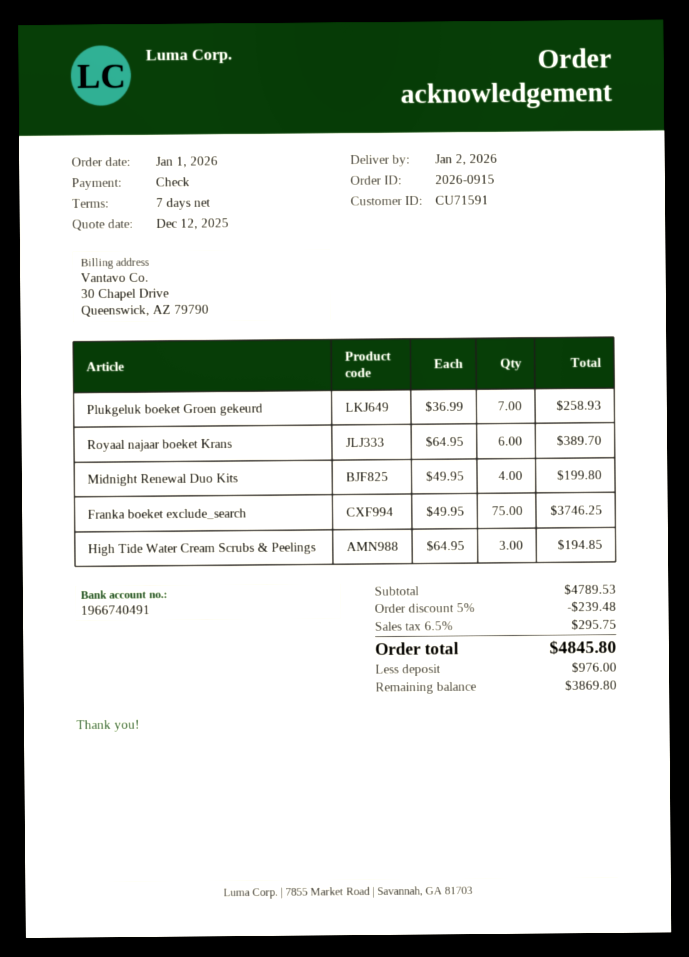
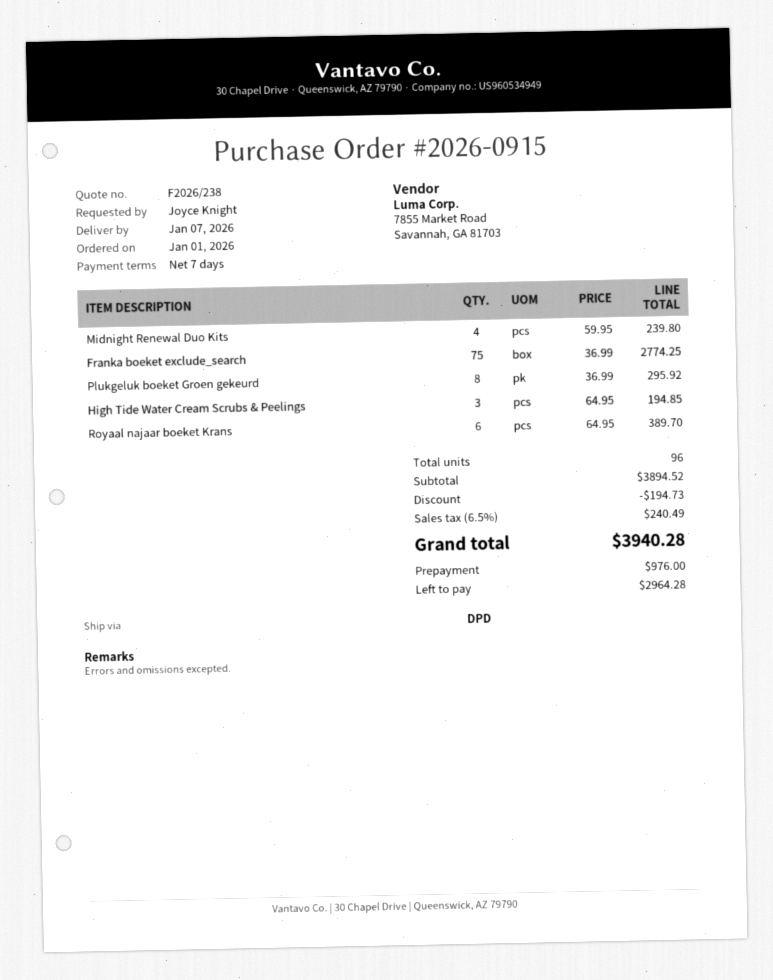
delivery date: 2026-01-02 -> 2026-01-07
Plukgeluk boeket Groen gekeurd: 7 x 36.99 = 258.93 -> 8 x 36.99 = 295.92
Midnight Renewal Duo Kits: 4 x 49.95 = 199.80 -> 4 x 59.95 = 239.80
Franka boeket exclude_search: 75 x 49.95 = 3746.25 -> 75 x 36.99 = 2774.25
subtotal: 4789.53 -> 3894.52
discount: 239.48 -> 194.73
tax: 6.5% = 295.75 -> 6.5% = 240.49
total: 4845.80 -> 3940.28
balance: 3869.80 -> 2964.28

